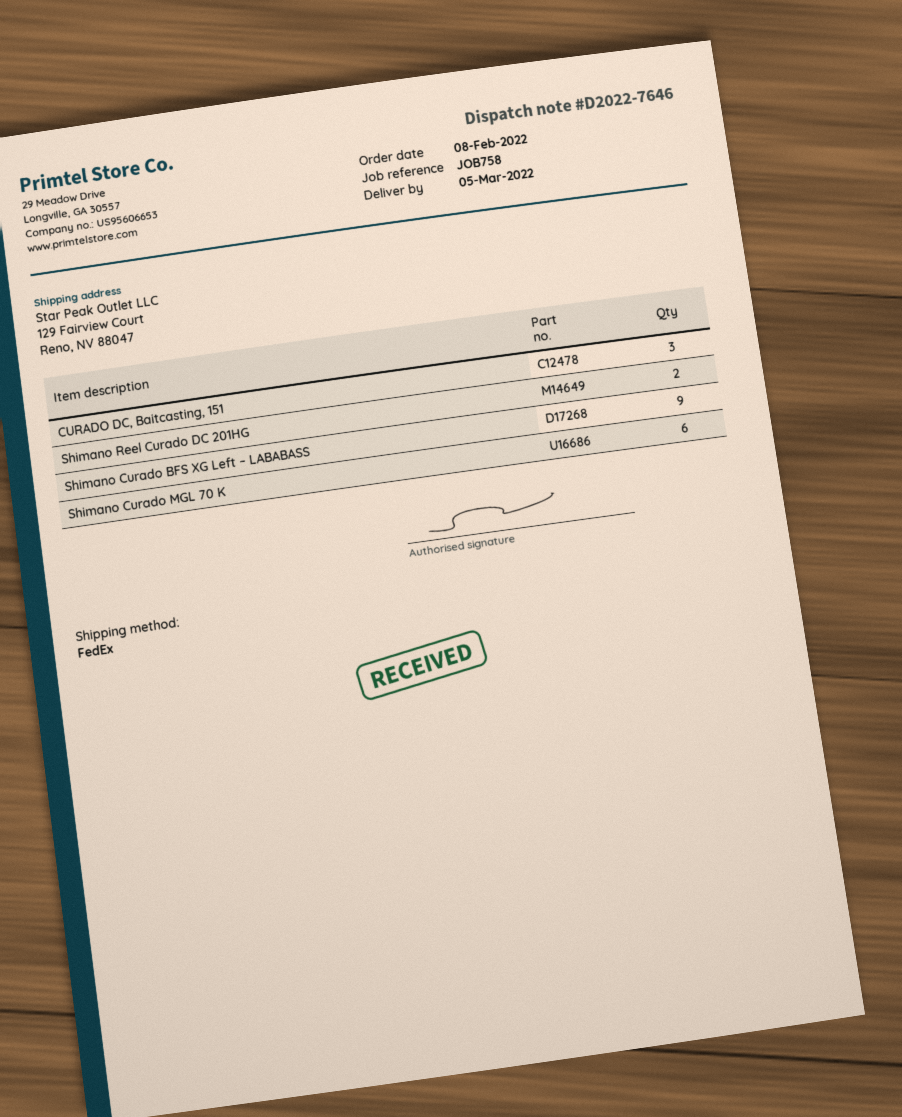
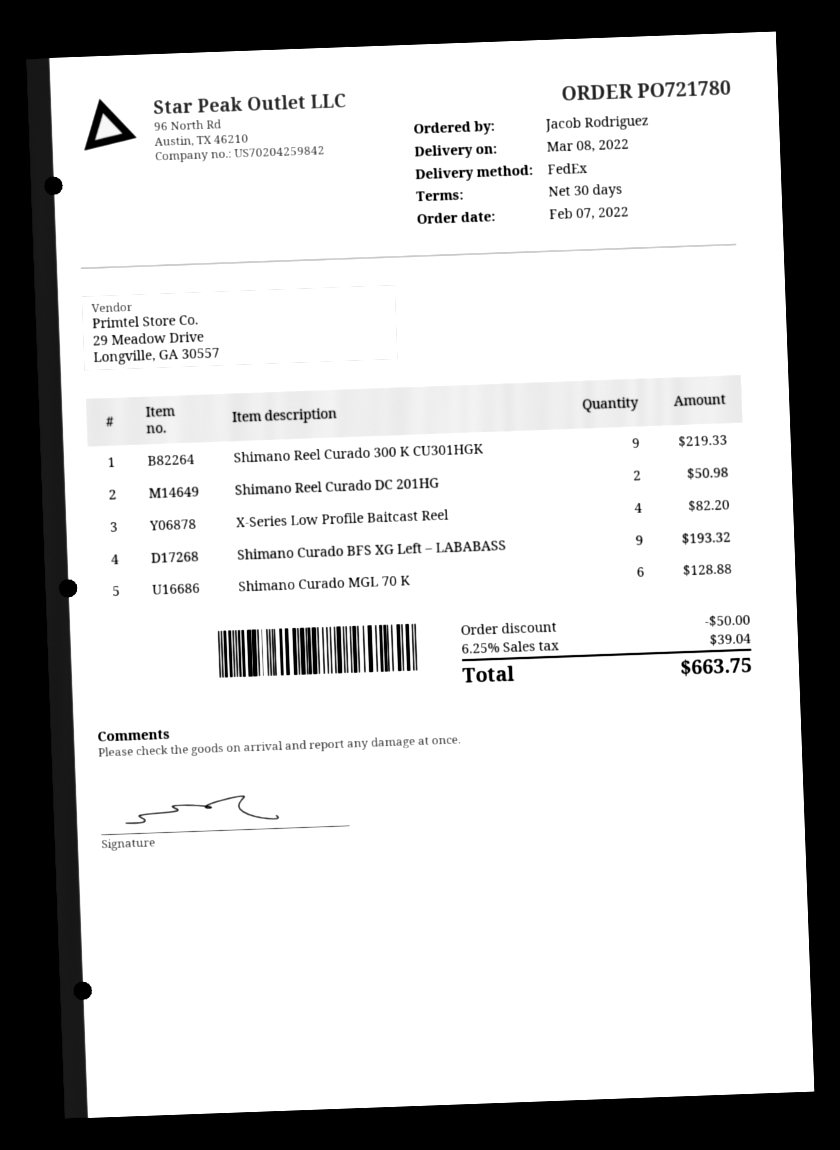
order date: 2022-02-08 -> 2022-02-07
delivery date: 2022-03-05 -> 2022-03-08
CURADO DC, Baitcasting, 151: 3 -> none
Shimano Reel Curado 300 K CU301HGK: none -> 9
X-Series Low Profile Baitcast Reel: none -> 4

